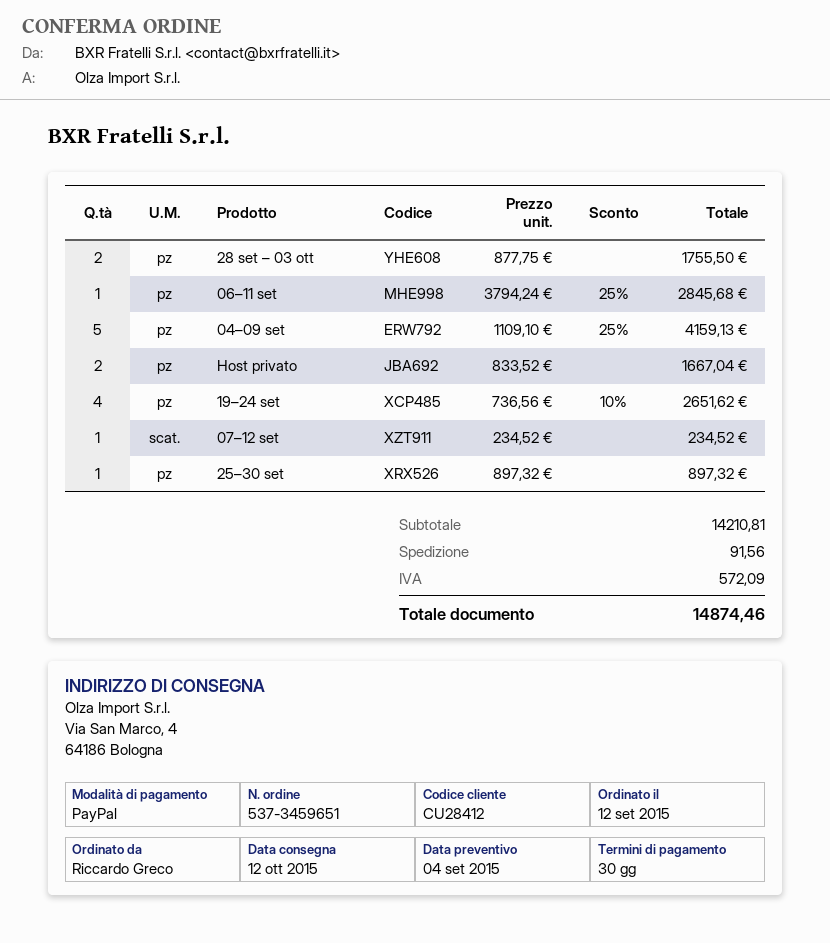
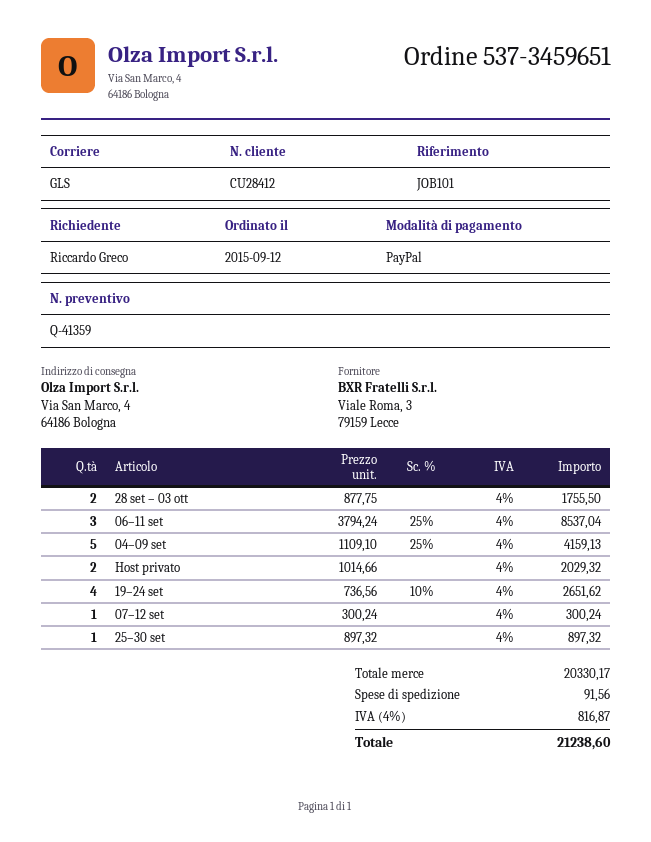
06–11 set: 1 x 3794.24 - 25% = 2845.68 -> 3 x 3794.24 - 25% = 8537.04
Host privato: 2 x 833.52 = 1667.04 -> 2 x 1014.66 = 2029.32
07–12 set: 1 x 234.52 = 234.52 -> 1 x 300.24 = 300.24
subtotal: 14210.81 -> 20330.17
tax: 572.09 -> 816.87
total: 14874.46 -> 21238.60

